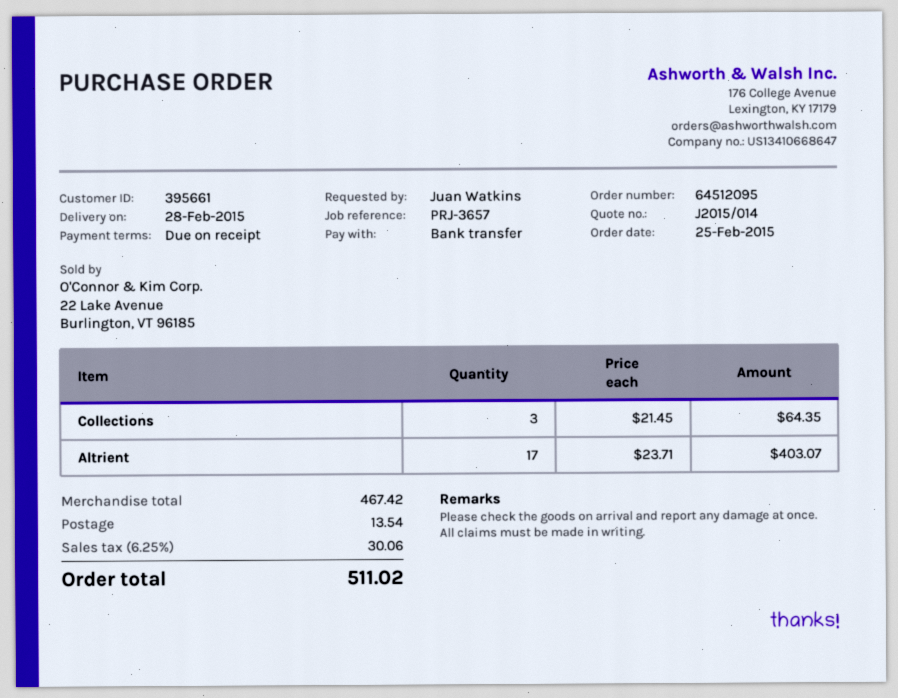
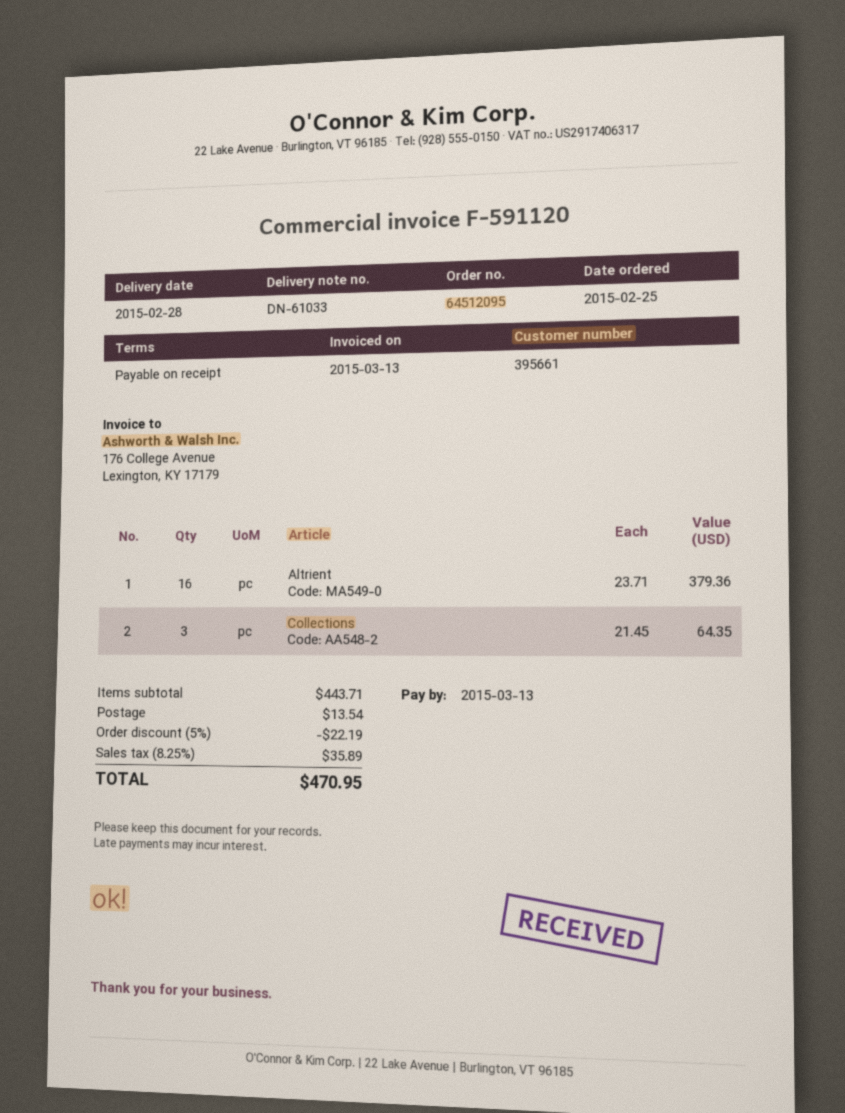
Altrient: 17 x 23.71 = 403.07 -> 16 x 23.71 = 379.36
subtotal: 467.42 -> 443.71
discount: none -> 5% = 22.19
tax: 6.25% = 30.06 -> 8.25% = 35.89
total: 511.02 -> 470.95

